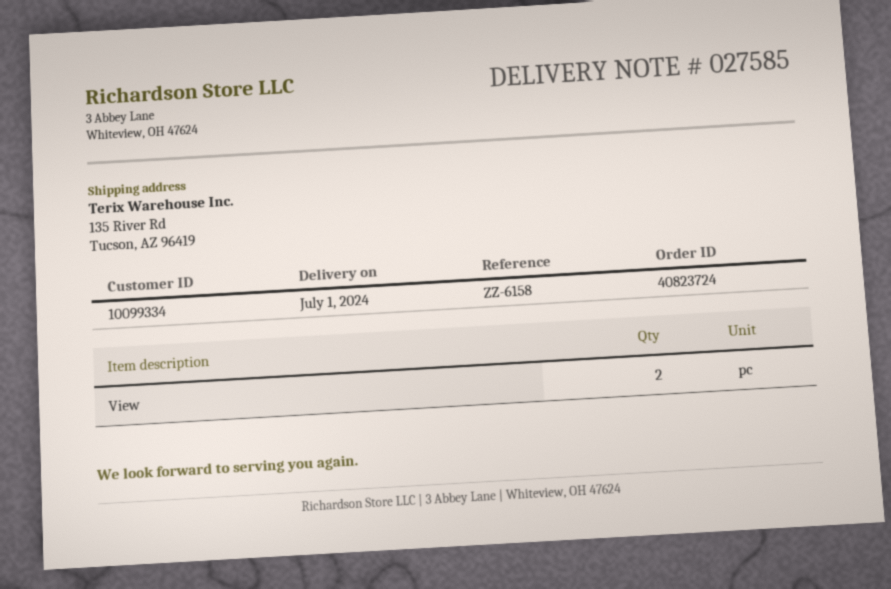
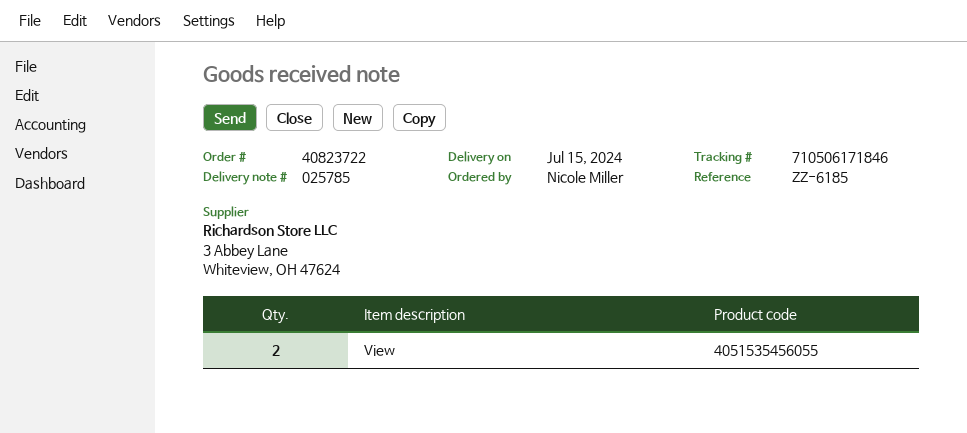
order number: 40823724 -> 40823722
delivery note number: 027585 -> 025785
delivery date: 2024-07-01 -> 2024-07-15
reference: ZZ-6158 -> ZZ-6185

